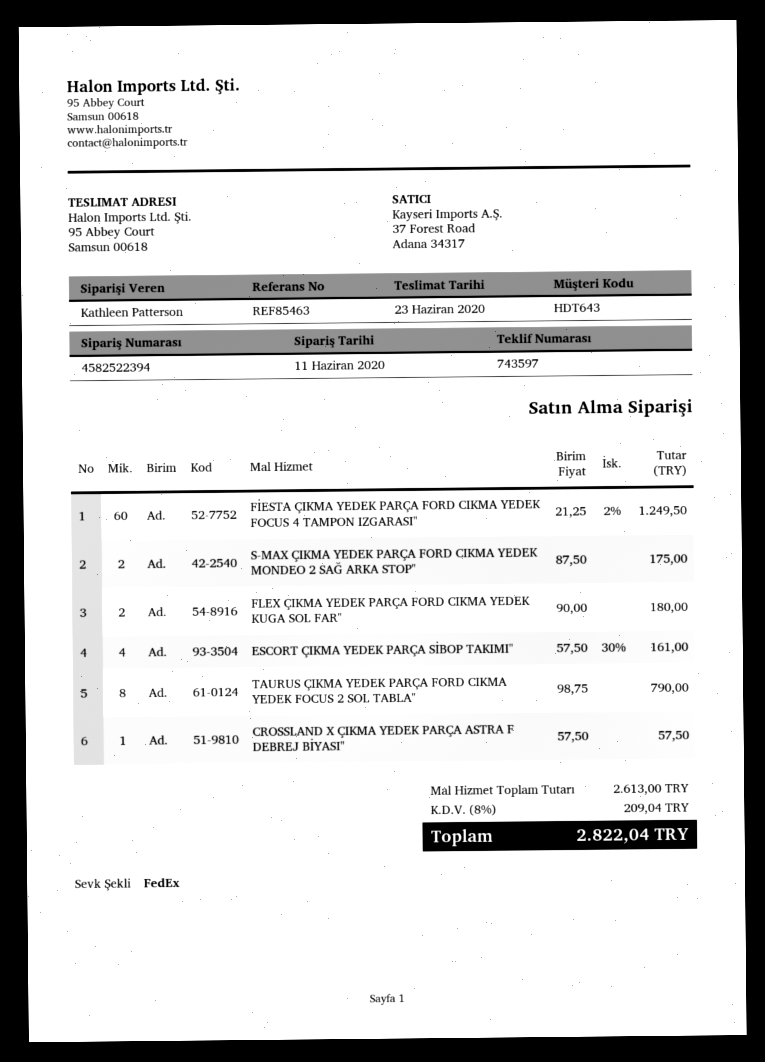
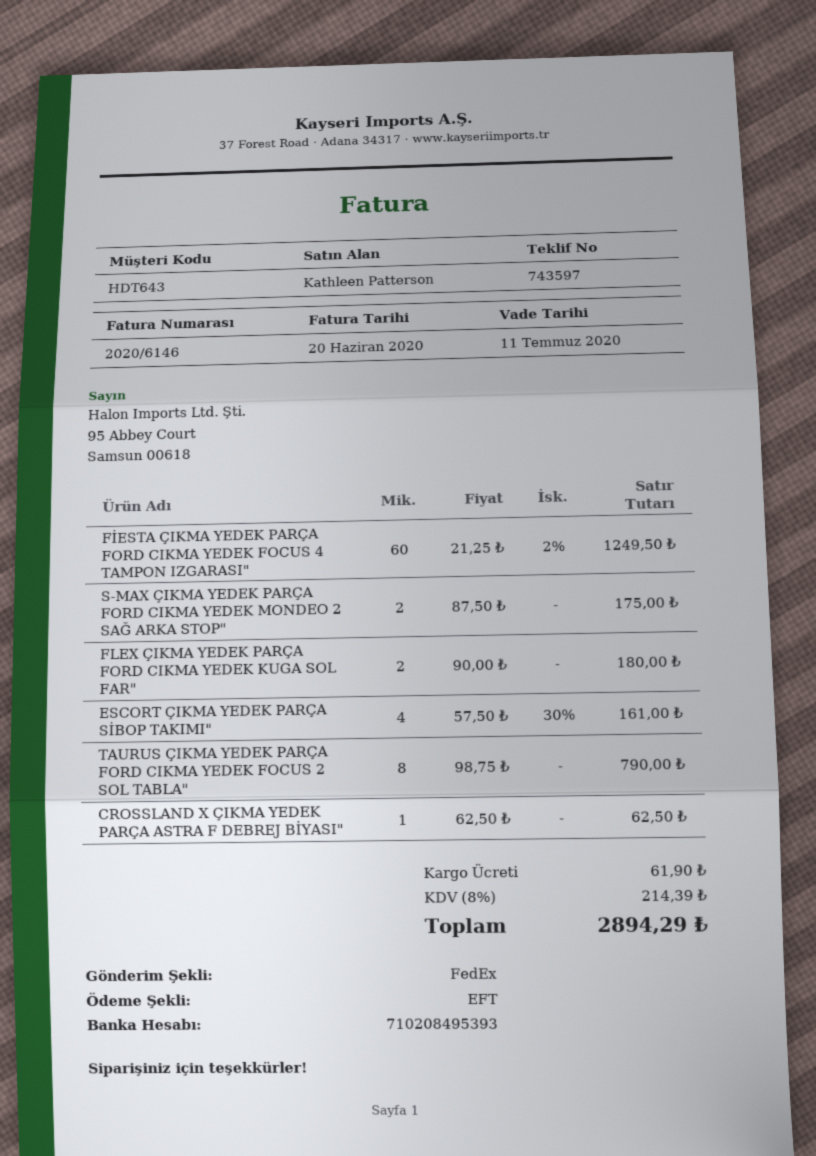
CROSSLAND X ÇIKMA YEDEK PARÇA ASTRA F DEBREJ BİYASI": 1 x 57.50 = 57.50 -> 1 x 62.50 = 62.50
shipping: none -> 61.90
tax: 8% = 209.04 -> 8% = 214.39
total: 2822.04 -> 2894.29

